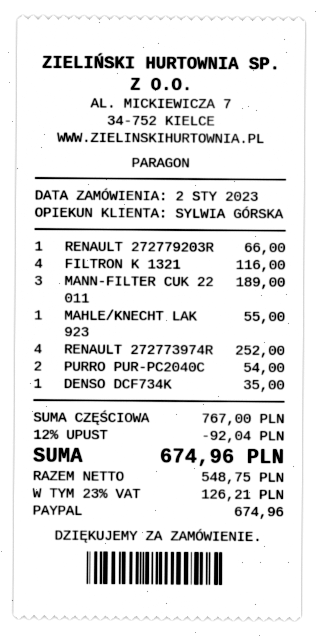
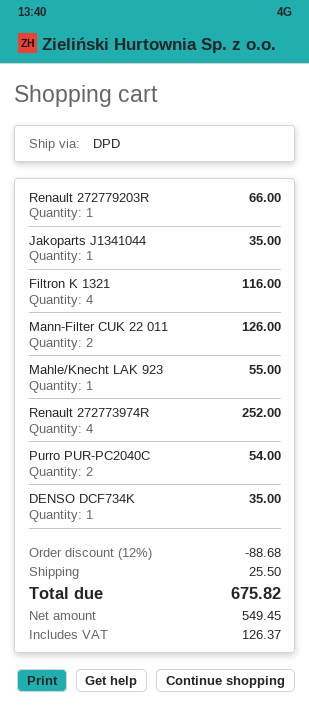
MANN-FILTER CUK 22 011: 3 for 189.00 -> 2 for 126.00
Jakoparts J1341044: none -> 1 for 35.00
discount: 12% = 92.04 -> 12% = 88.68
shipping: none -> 25.50
net: 548.75 -> 549.45
tax: 126.21 -> 126.37
total: 674.96 -> 675.82

